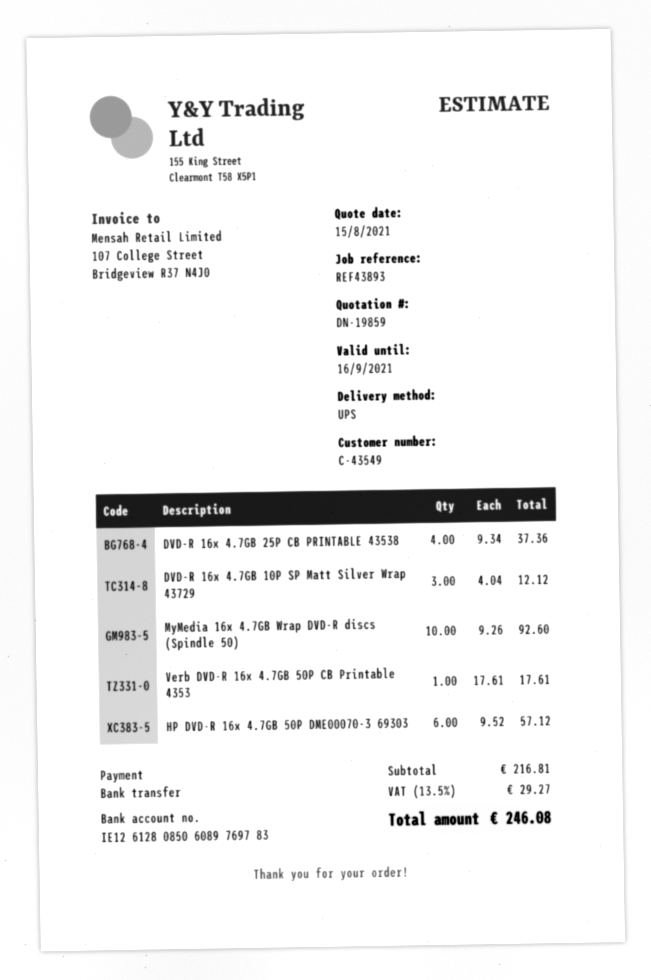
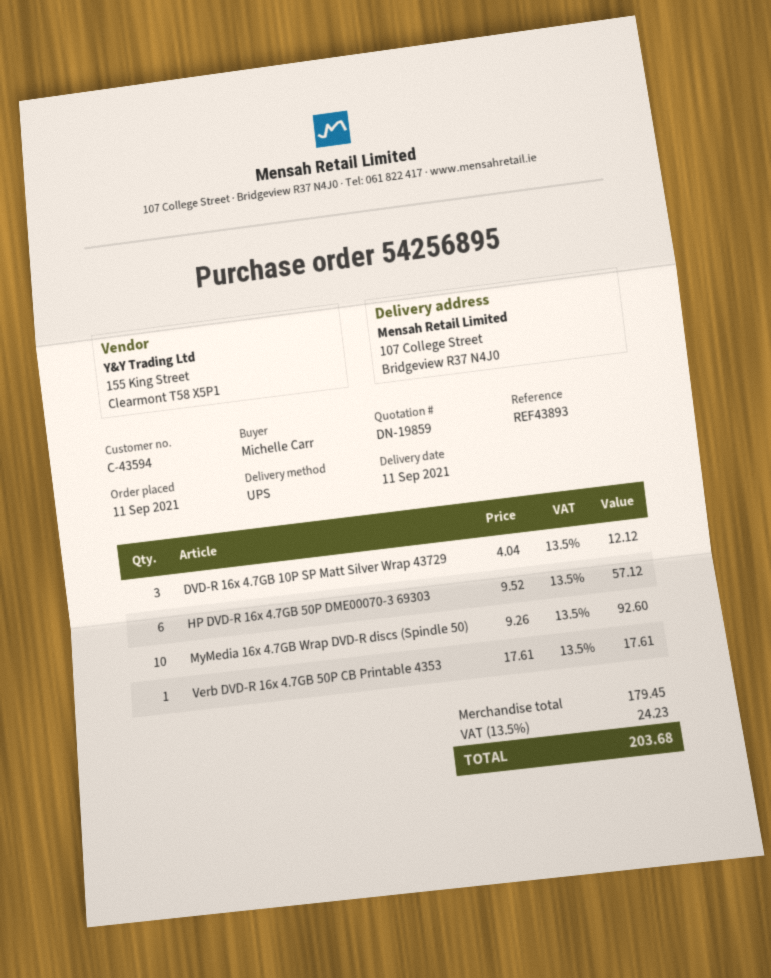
customer number: C-43549 -> C-43594
DVD-R 16x 4.7GB 25P CB PRINTABLE 43538: 4 x 9.34 = 37.36 -> none
subtotal: 216.81 -> 179.45
tax: 13.5% = 29.27 -> 13.5% = 24.23
total: 246.08 -> 203.68

